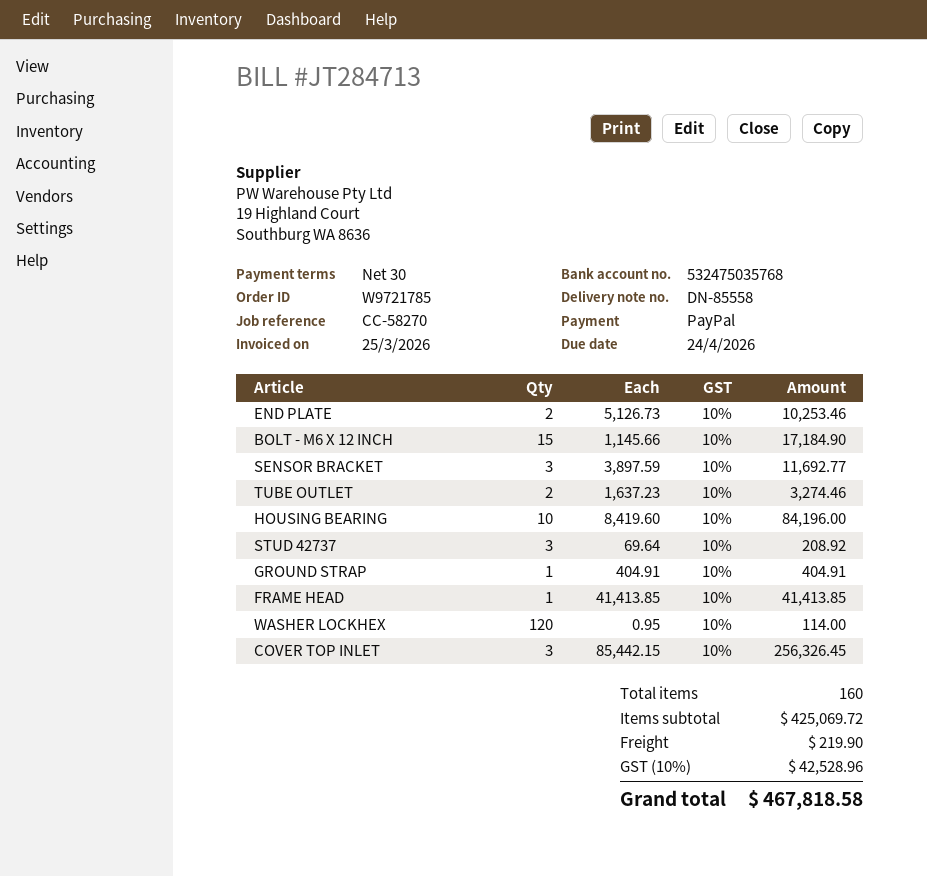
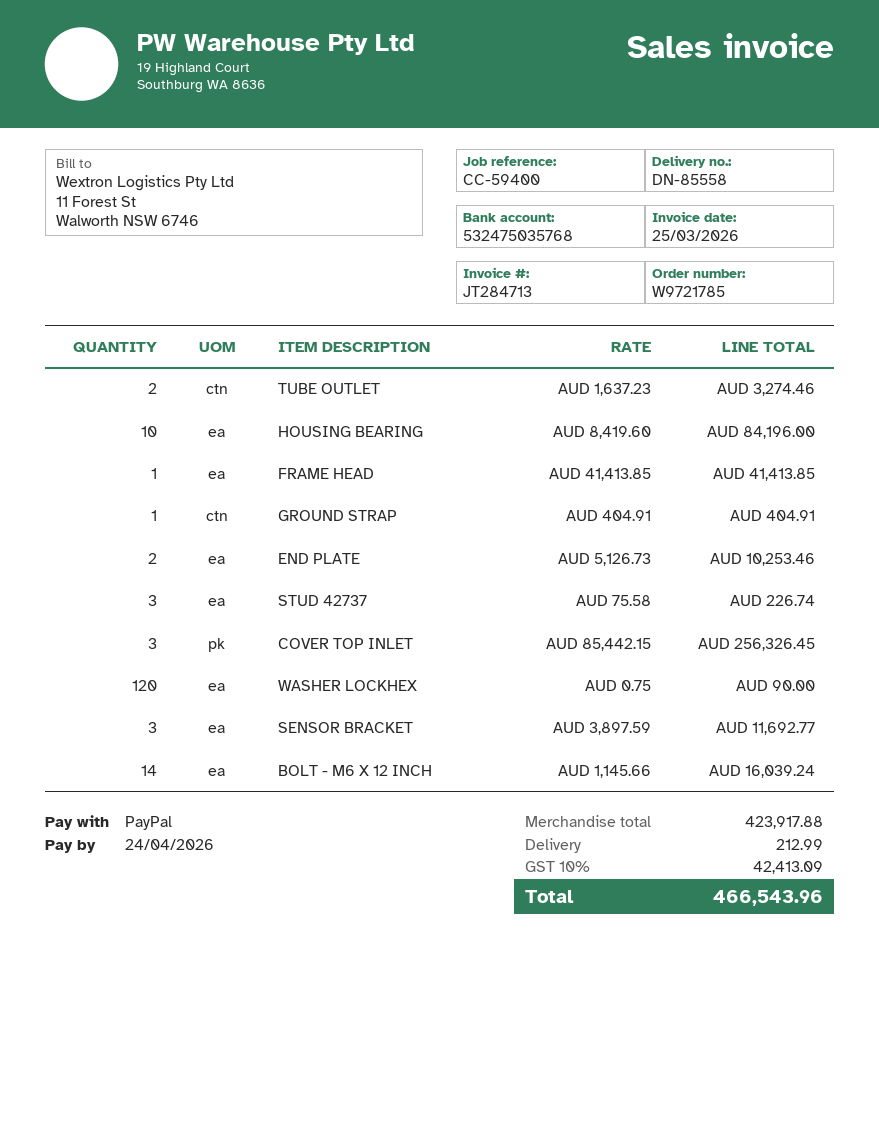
reference: CC-58270 -> CC-59400
BOLT - M6 X 12 INCH: 15 x 1145.66 = 17184.90 -> 14 x 1145.66 = 16039.24
STUD 42737: 3 x 69.64 = 208.92 -> 3 x 75.58 = 226.74
WASHER LOCKHEX: 120 x 0.95 = 114.00 -> 120 x 0.75 = 90.00
subtotal: 425069.72 -> 423917.88
shipping: 219.90 -> 212.99
tax: 10% = 42528.96 -> 10% = 42413.09
total: 467818.58 -> 466543.96

